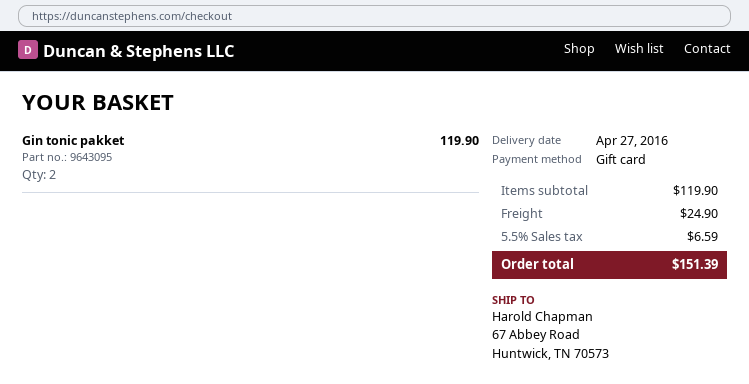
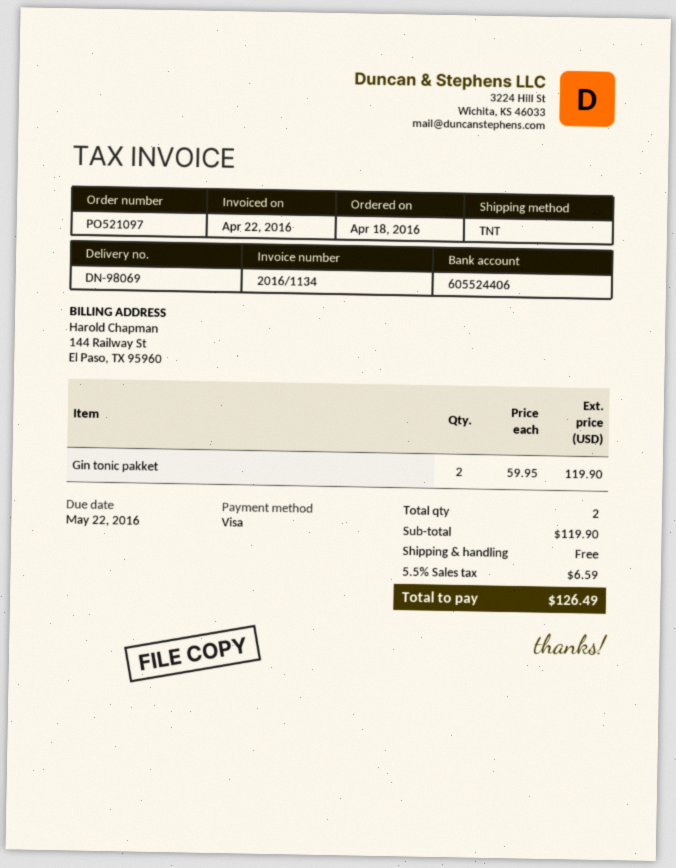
payment method: gift card -> Visa
shipping: 24.90 -> 0.00
total: 151.39 -> 126.49

